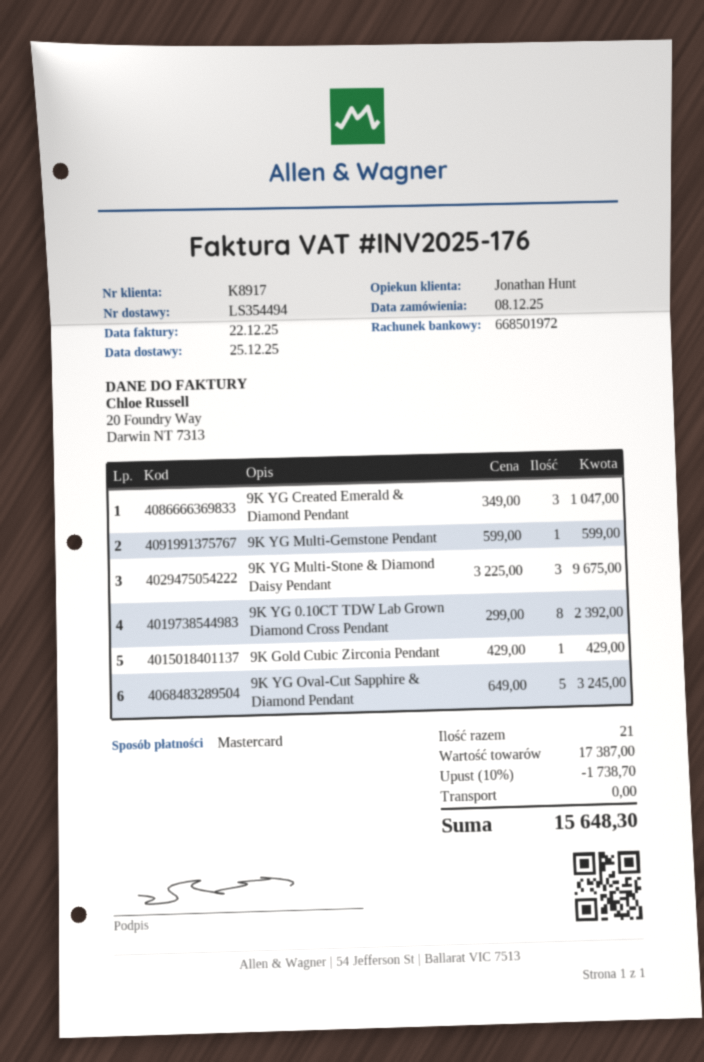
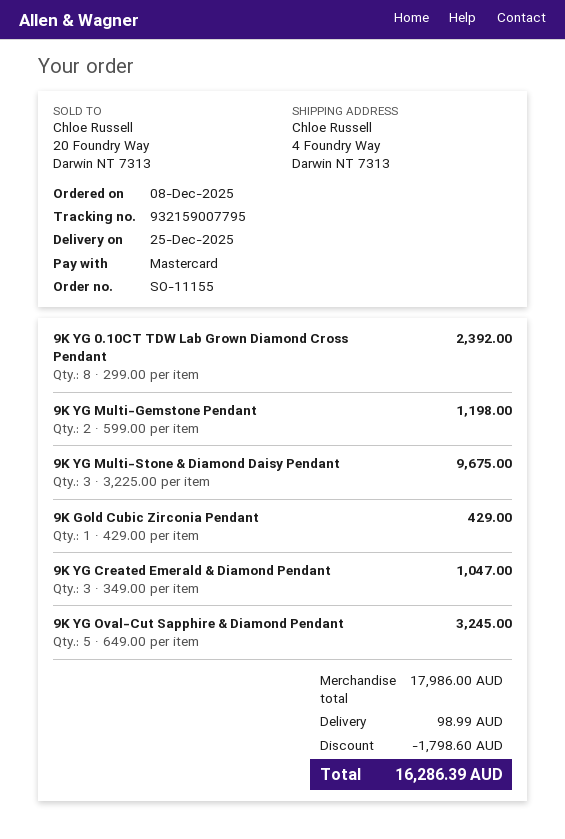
9K YG Multi-Gemstone Pendant: 1 x 599.00 = 599.00 -> 2 x 599.00 = 1198.00
subtotal: 17387.00 -> 17986.00
discount: 1738.70 -> 1798.60
shipping: 0.00 -> 98.99
total: 15648.30 -> 16286.39

